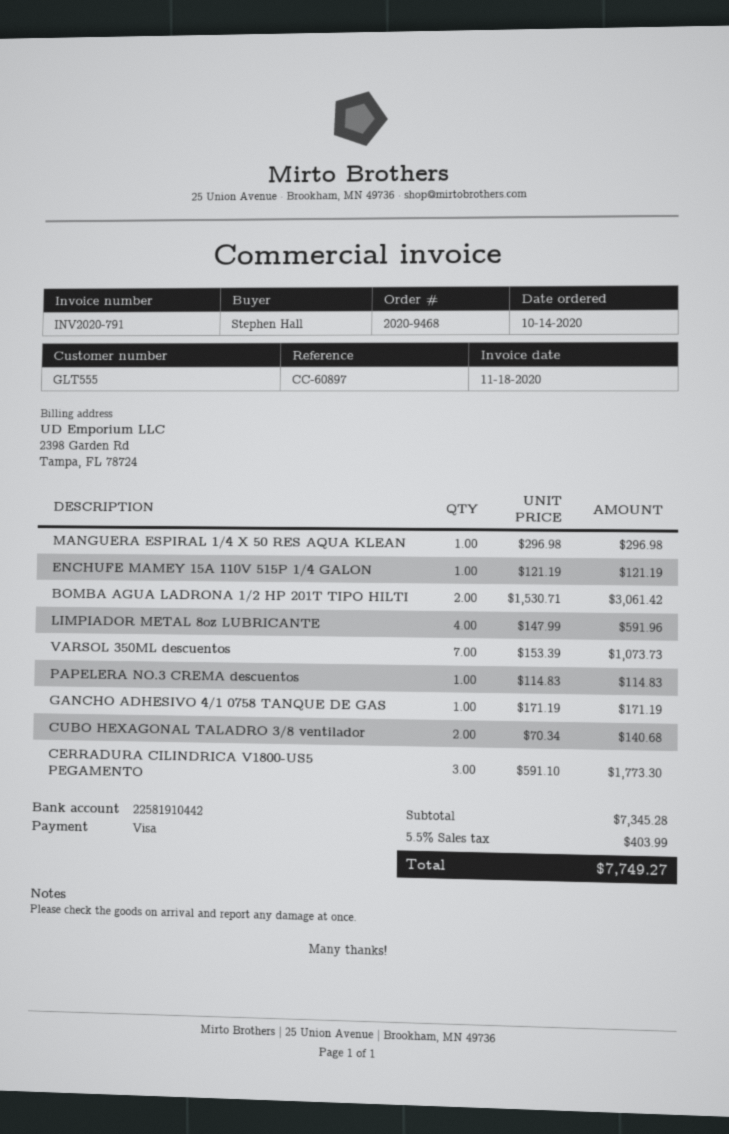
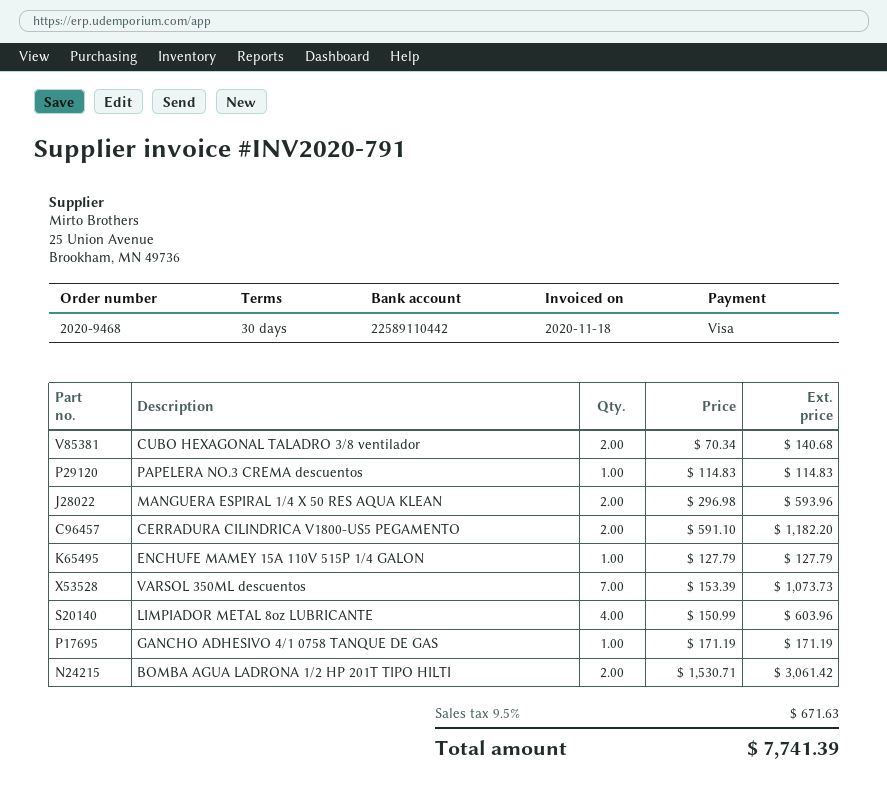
bank account: 22581910442 -> 22589110442
MANGUERA ESPIRAL 1/4 X 50 RES AQUA KLEAN: 1 x 296.98 = 296.98 -> 2 x 296.98 = 593.96
ENCHUFE MAMEY 15A 110V 515P 1/4 GALON: 1 x 121.19 = 121.19 -> 1 x 127.79 = 127.79
LIMPIADOR METAL 8oz LUBRICANTE: 4 x 147.99 = 591.96 -> 4 x 150.99 = 603.96
CERRADURA CILINDRICA V1800-US5 PEGAMENTO: 3 x 591.10 = 1773.30 -> 2 x 591.10 = 1182.20
tax: 5.5% = 403.99 -> 9.5% = 671.63
total: 7749.27 -> 7741.39

